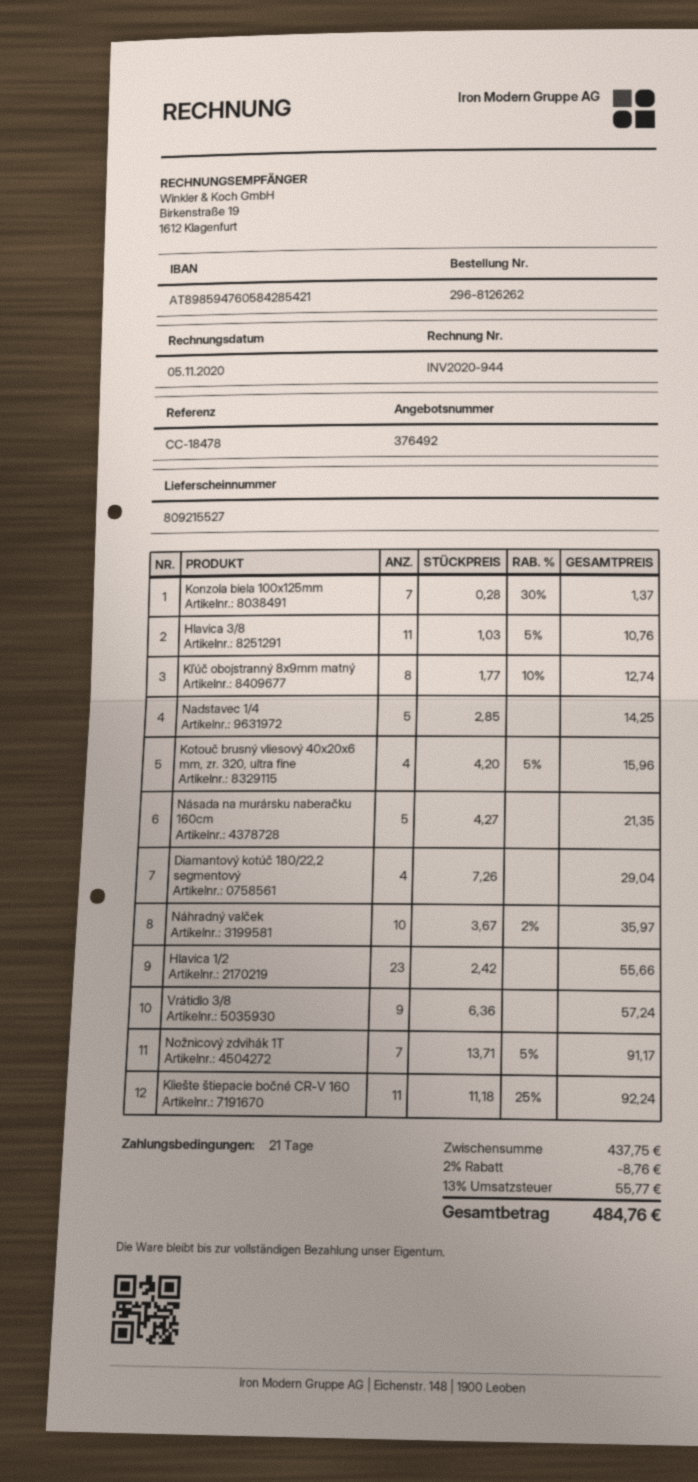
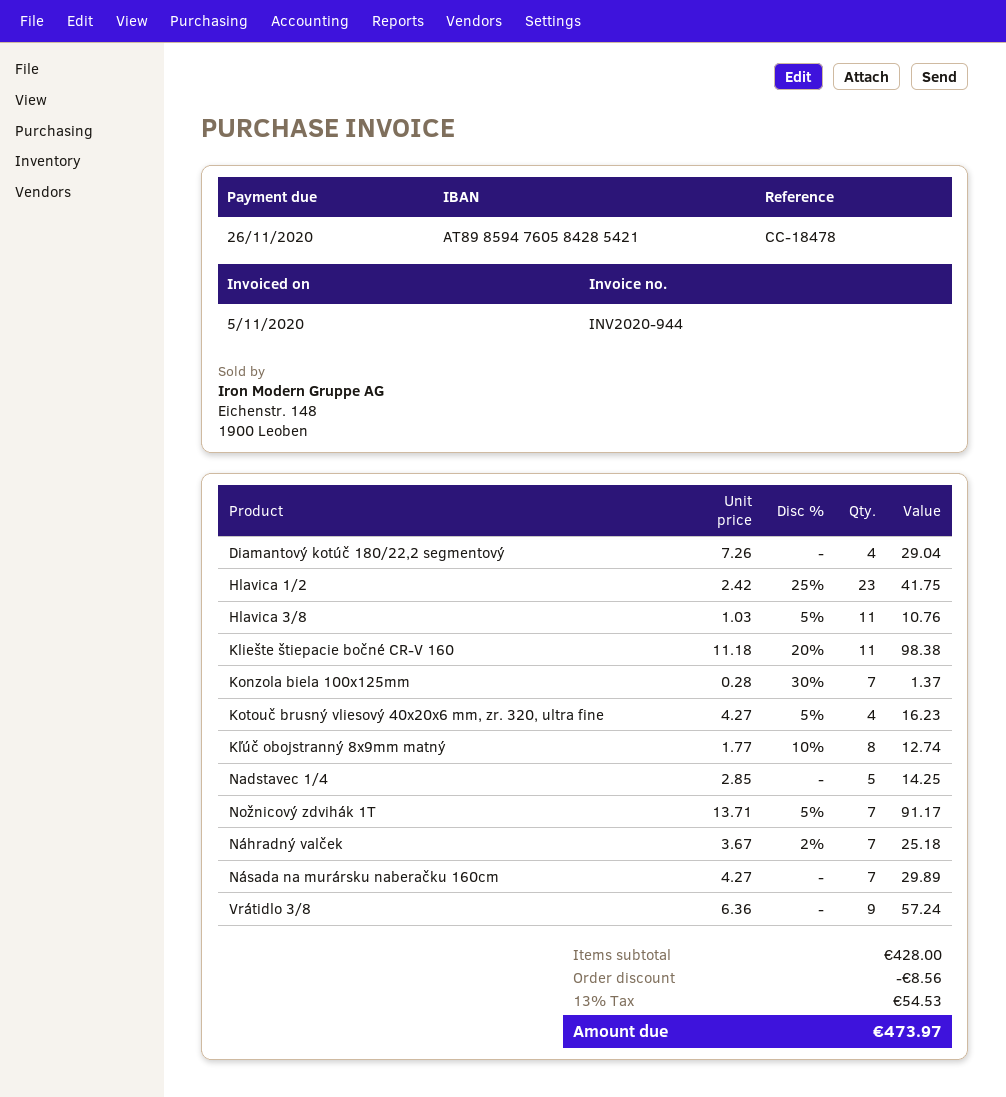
Kotouč brusný vliesový 40x20x6 mm, zr. 320, ultra fine: 4 x 4.20 - 5% = 15.96 -> 4 x 4.27 - 5% = 16.23
Násada na murársku naberačku 160cm: 5 x 4.27 = 21.35 -> 7 x 4.27 = 29.89
Náhradný valček: 10 x 3.67 - 2% = 35.97 -> 7 x 3.67 - 2% = 25.18
Hlavica 1/2: 23 x 2.42 = 55.66 -> 23 x 2.42 - 25% = 41.75
Kliešte štiepacie bočné CR-V 160: 11 x 11.18 - 25% = 92.24 -> 11 x 11.18 - 20% = 98.38
subtotal: 437.75 -> 428.00
discount: 8.76 -> 8.56
tax: 13% = 55.77 -> 13% = 54.53
total: 484.76 -> 473.97

